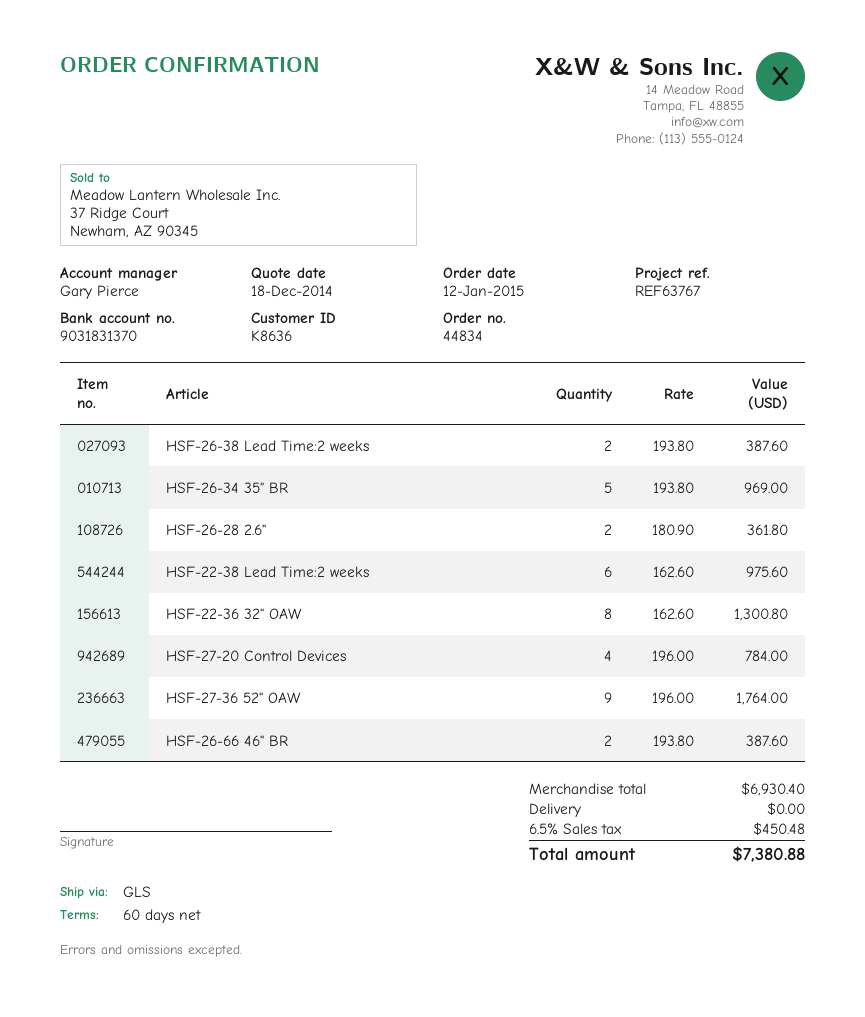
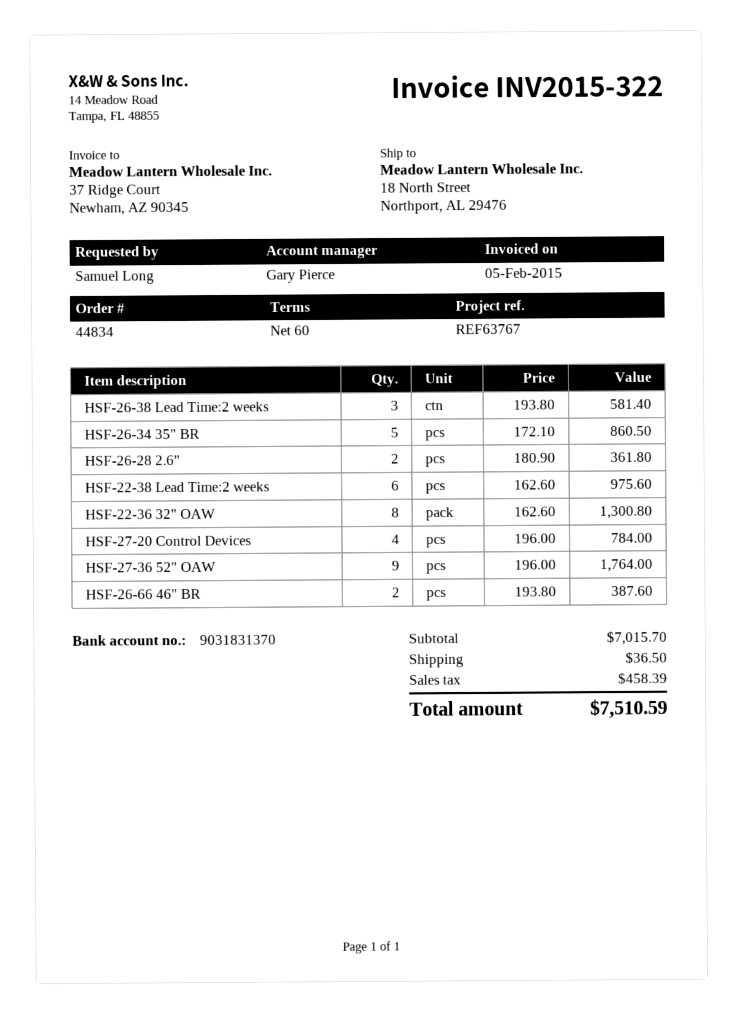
HSF-26-38 Lead Time:2 weeks: 2 x 193.80 = 387.60 -> 3 x 193.80 = 581.40
HSF-26-34 35" BR: 5 x 193.80 = 969.00 -> 5 x 172.10 = 860.50
subtotal: 6930.40 -> 7015.70
shipping: 0.00 -> 36.50
tax: 450.48 -> 458.39
total: 7380.88 -> 7510.59

